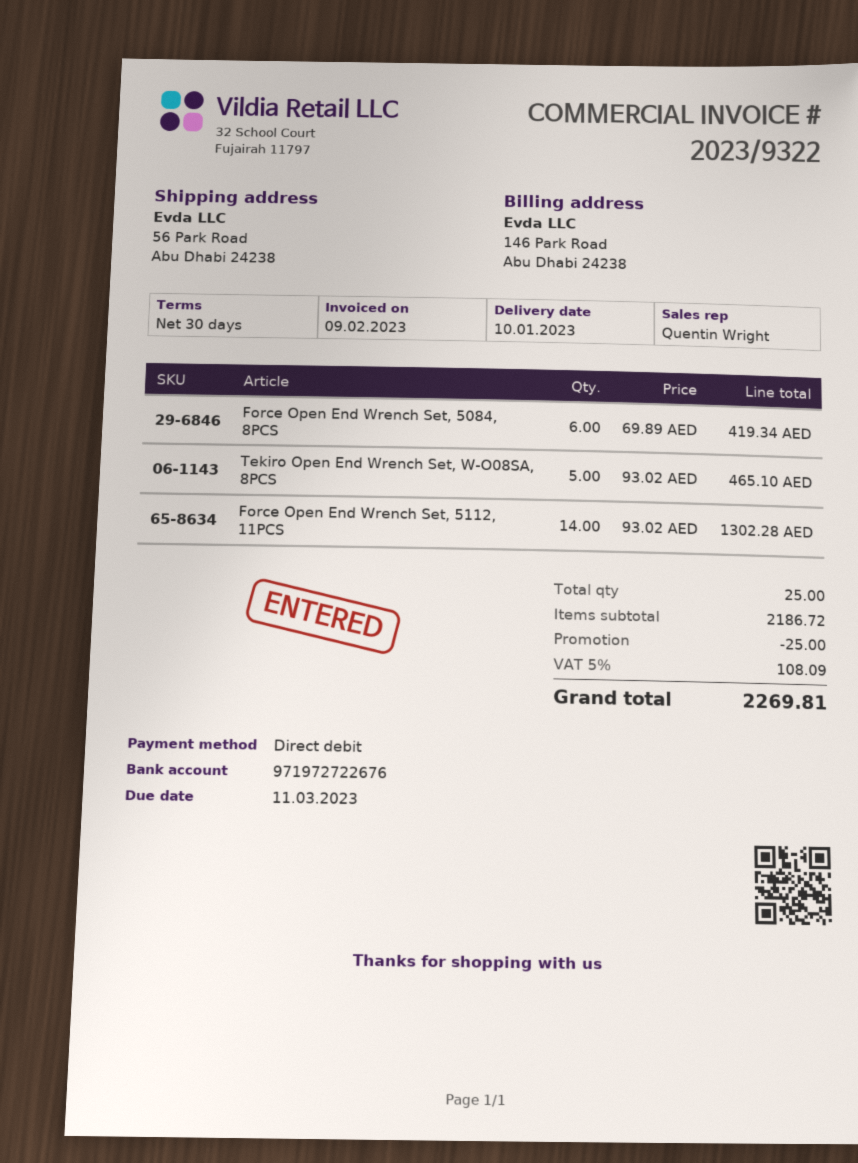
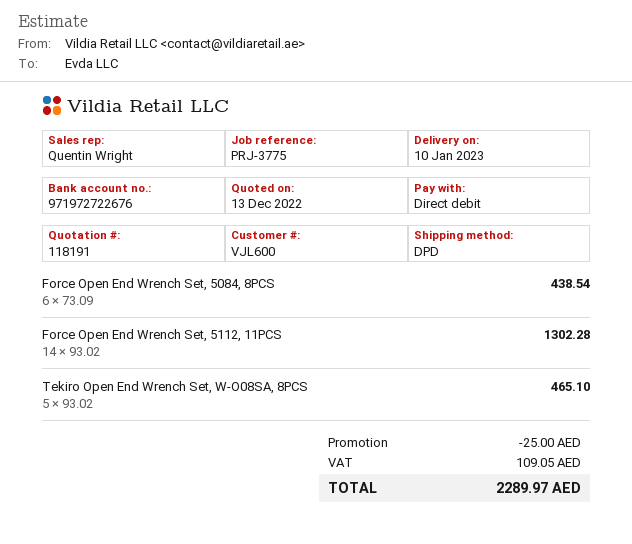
Force Open End Wrench Set, 5084, 8PCS: 6 x 69.89 = 419.34 -> 6 x 73.09 = 438.54
tax: 108.09 -> 109.05
total: 2269.81 -> 2289.97

